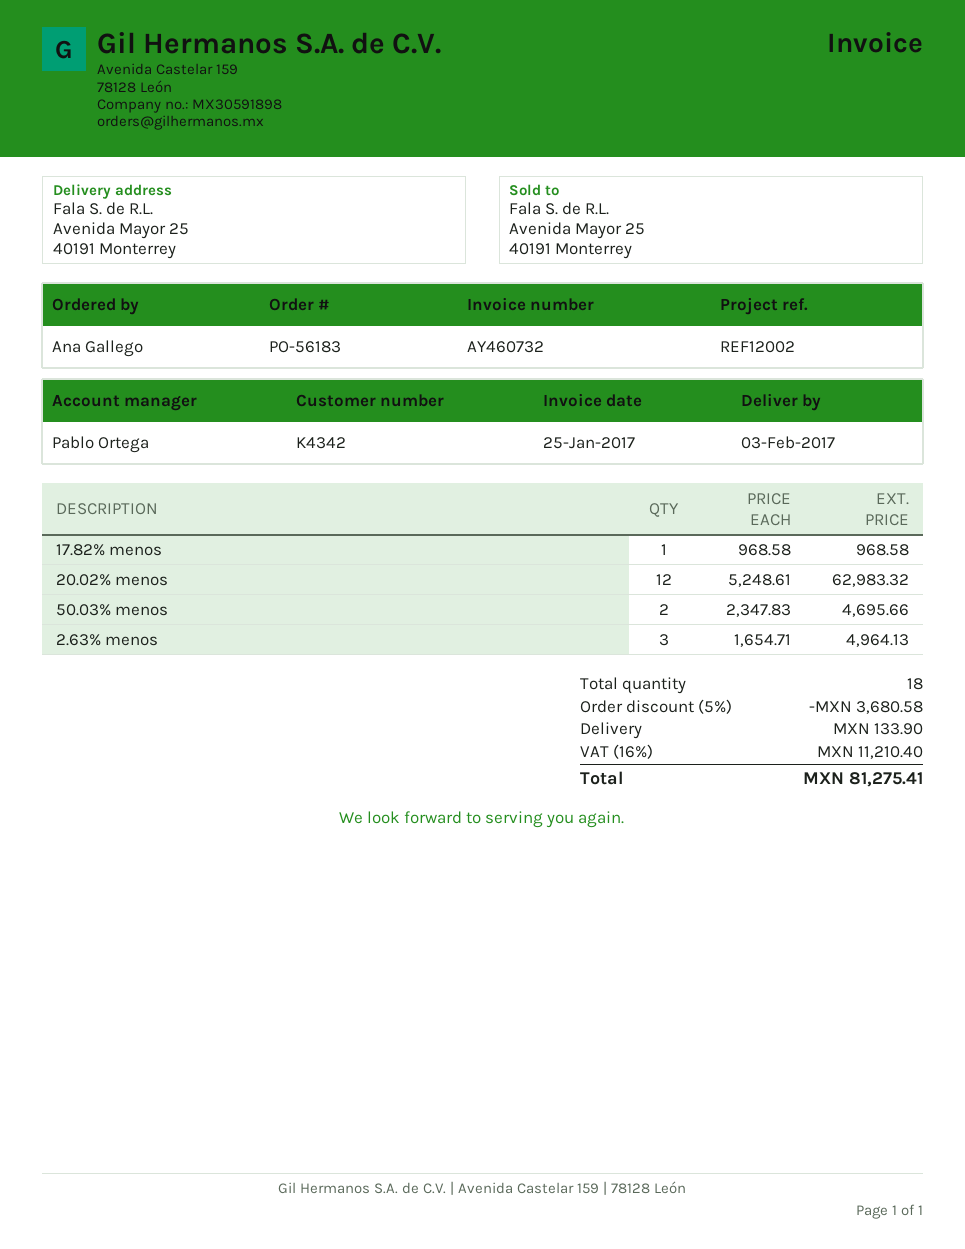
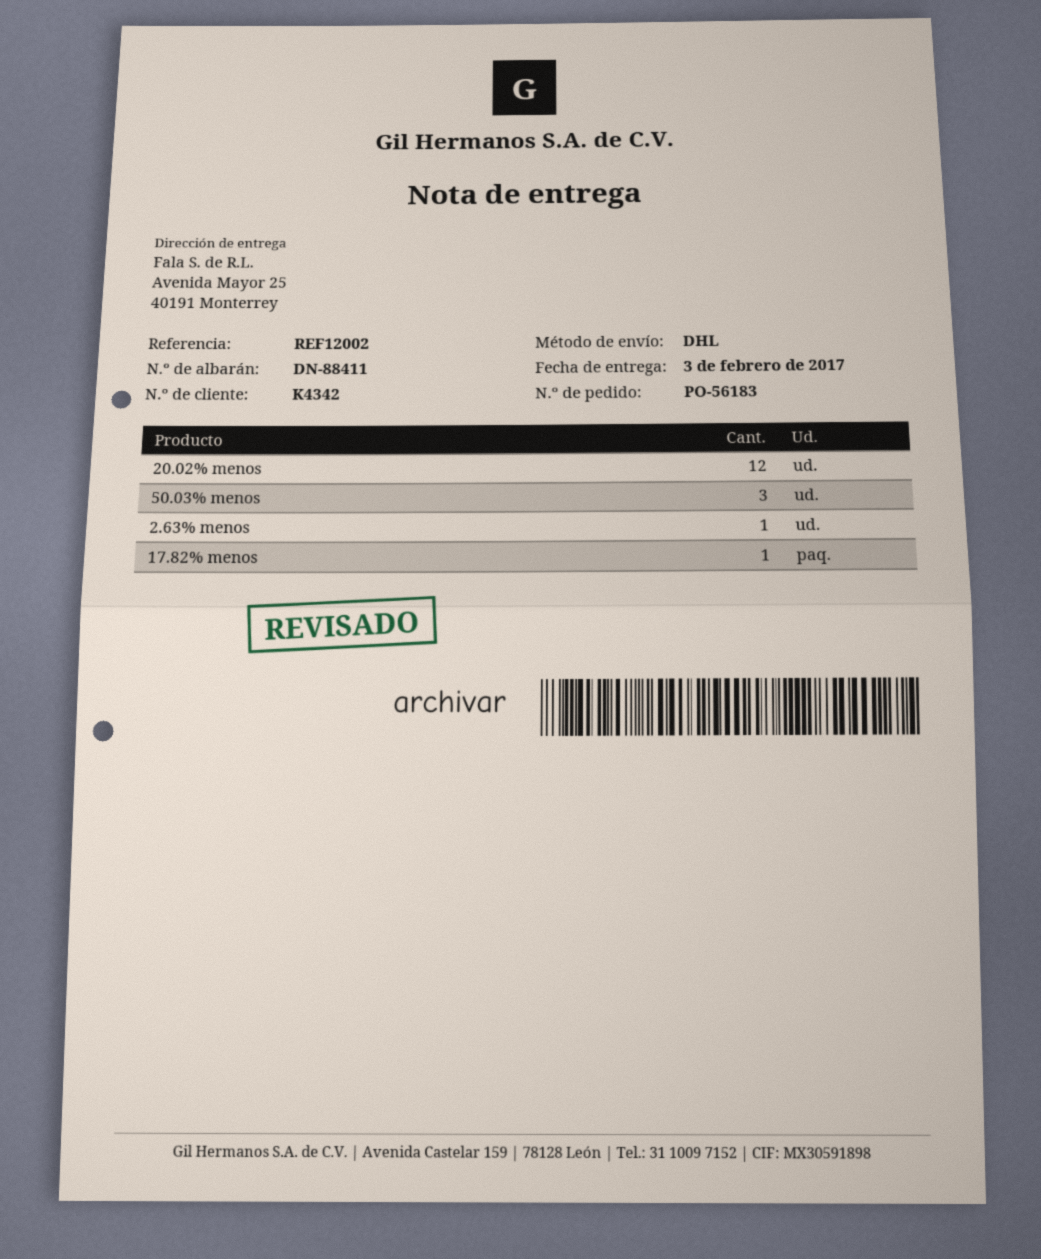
50.03% menos: 2 -> 3
2.63% menos: 3 -> 1

